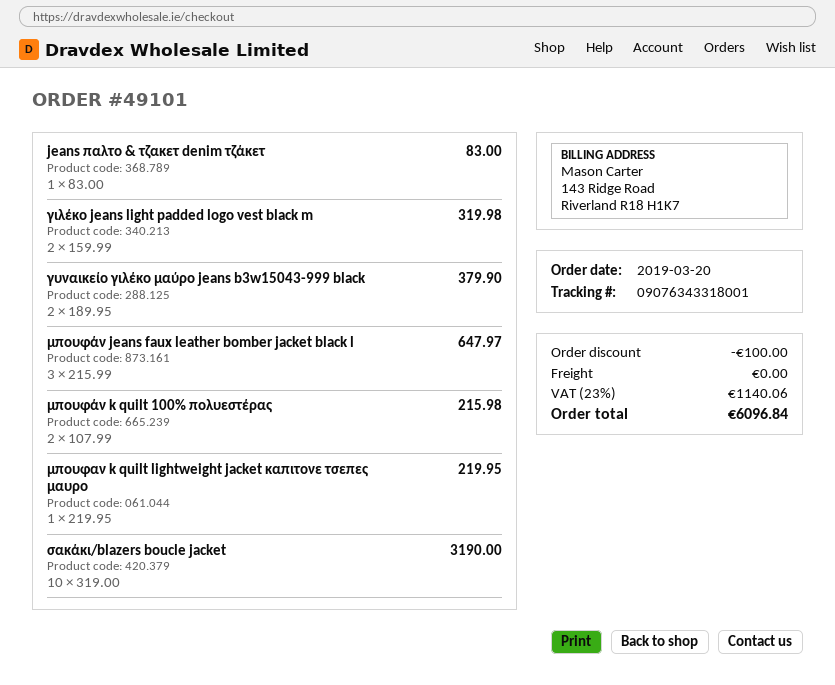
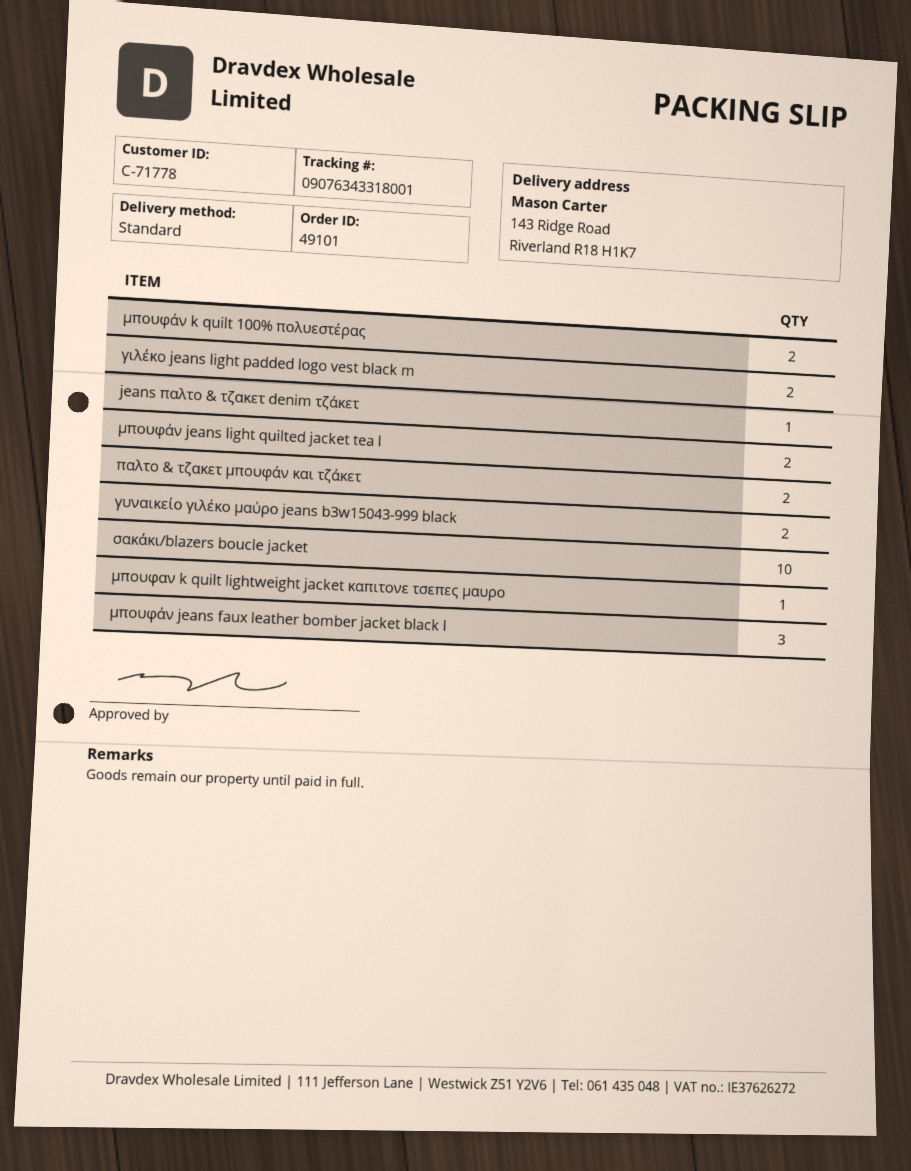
μπουφάν jeans light quilted jacket tea l: none -> 2
παλτο & τζακετ μπουφάν και τζάκετ: none -> 2

